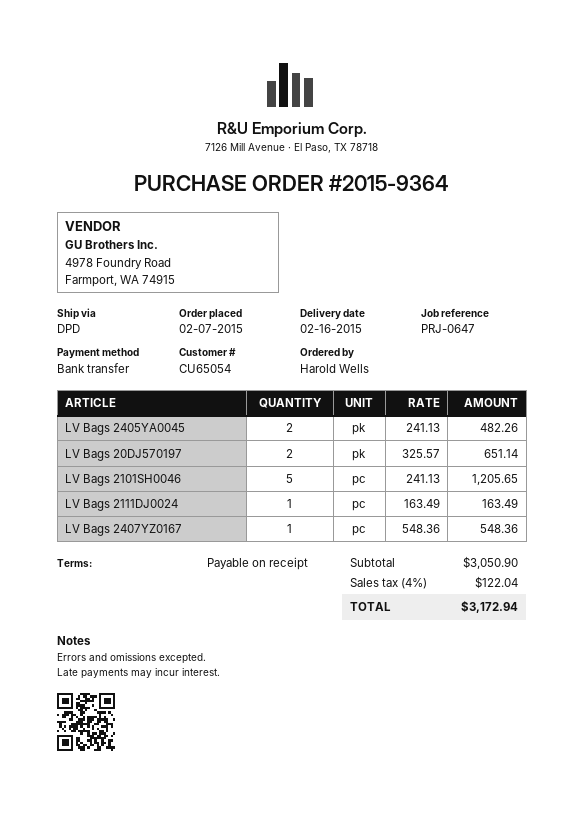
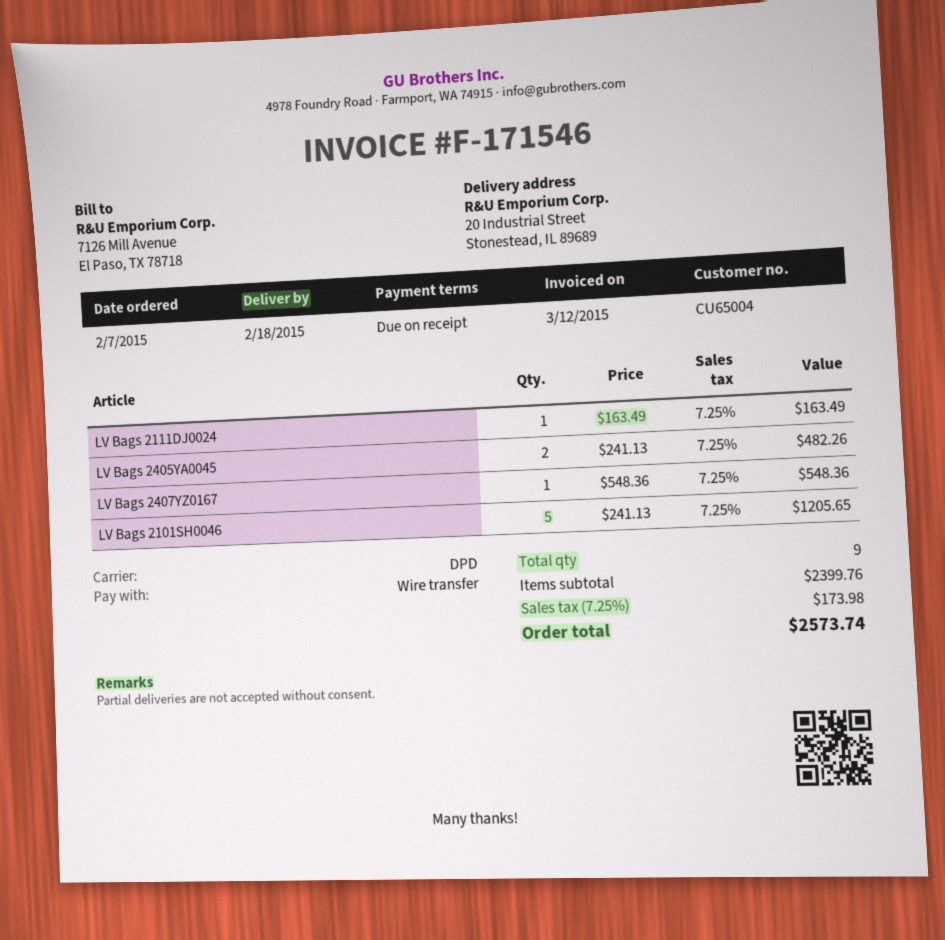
delivery date: 2015-02-16 -> 2015-02-18
customer number: CU65054 -> CU65004
LV Bags 20DJ570197: 2 x 325.57 = 651.14 -> none
subtotal: 3050.90 -> 2399.76
tax: 4% = 122.04 -> 7.25% = 173.98
total: 3172.94 -> 2573.74

